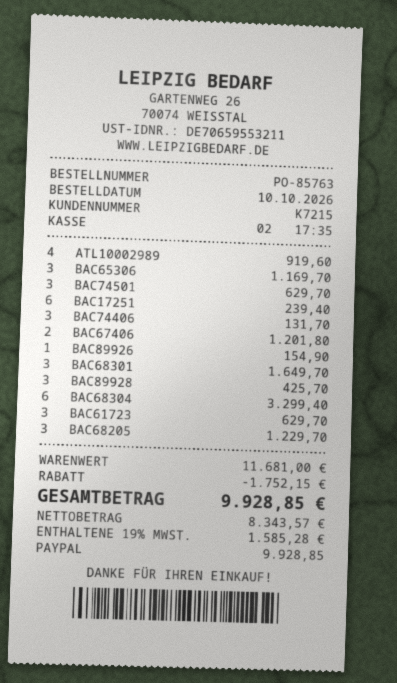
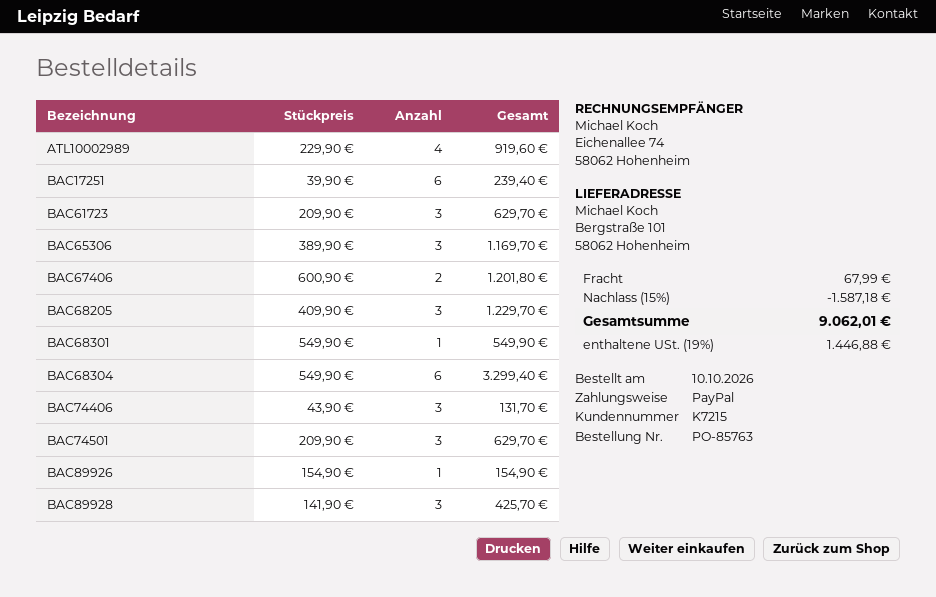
BAC68301: 3 for 1649.70 -> 1 for 549.90
discount: 1752.15 -> 1587.18
shipping: none -> 67.99
tax: 19% = 1585.28 -> 19% = 1446.88
total: 9928.85 -> 9062.01

